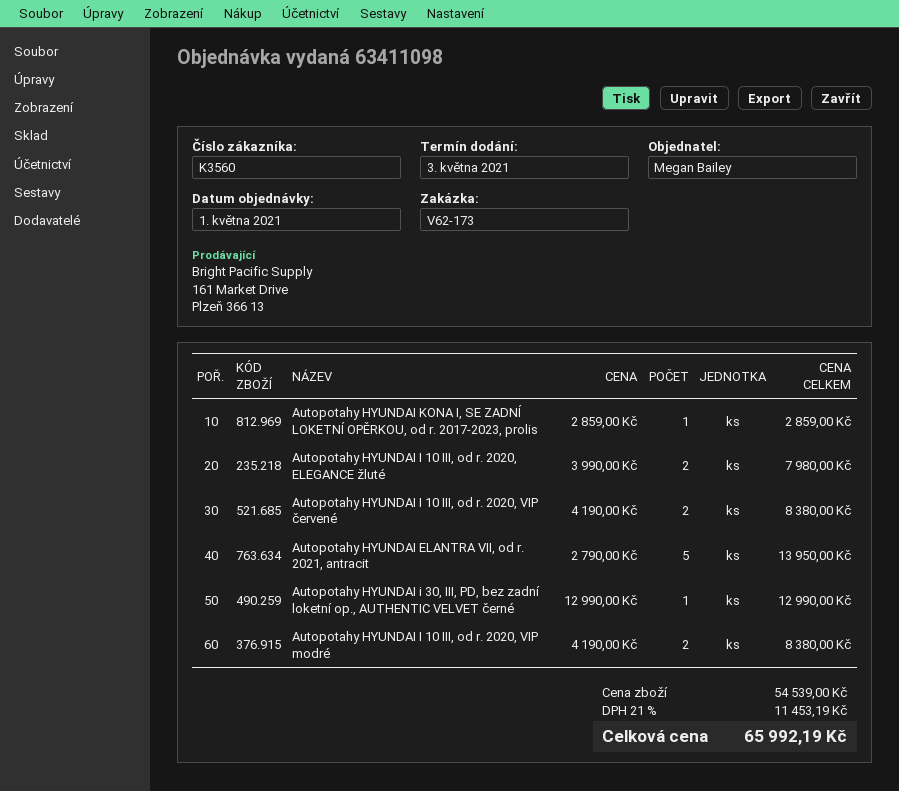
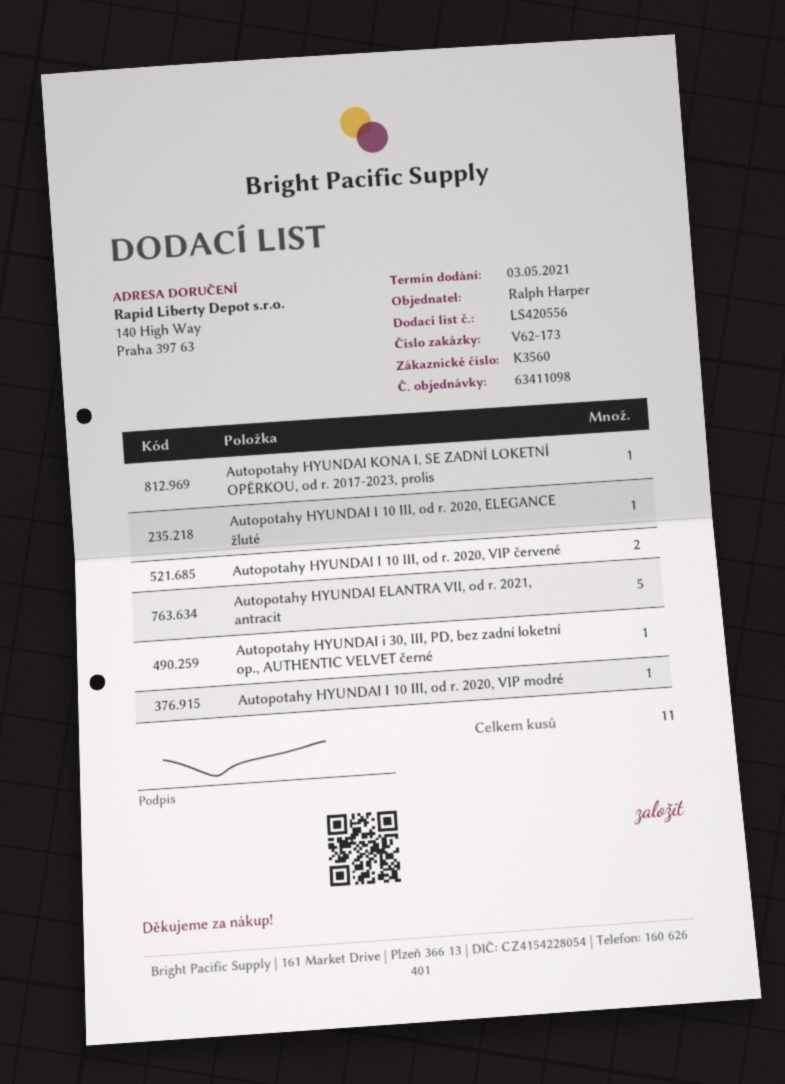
ordered by: Megan Bailey -> Ralph Harper
Autopotahy HYUNDAI I 10 III, od r. 2020, ELEGANCE žluté: 2 -> 1
Autopotahy HYUNDAI I 10 III, od r. 2020, VIP modré: 2 -> 1

